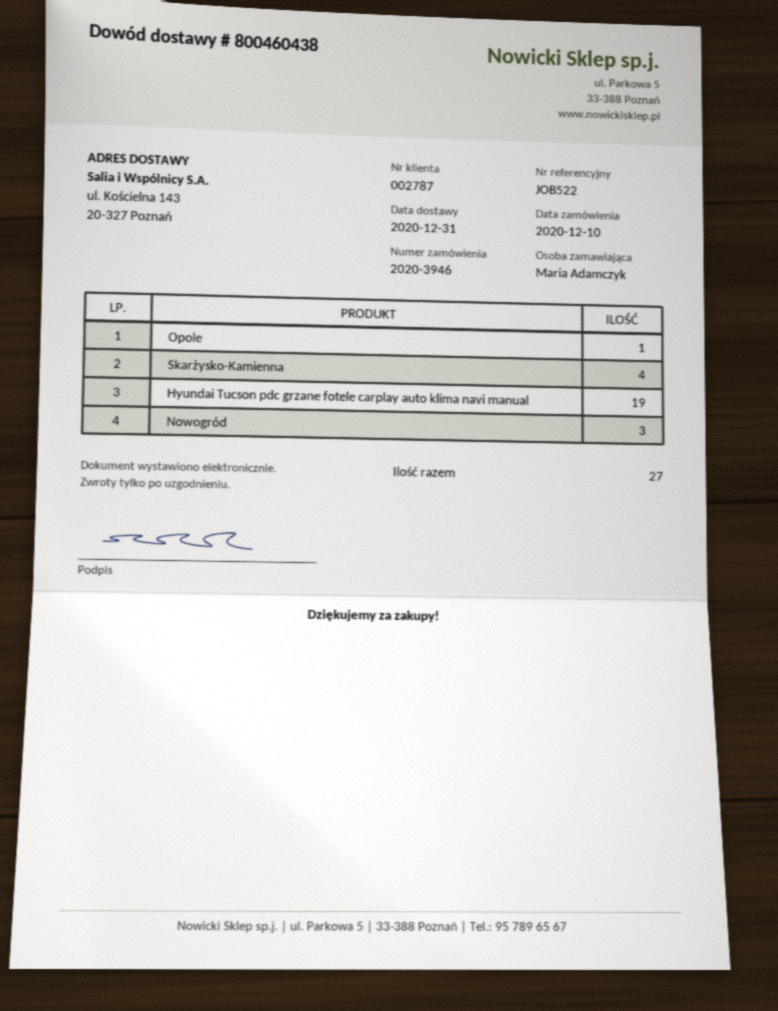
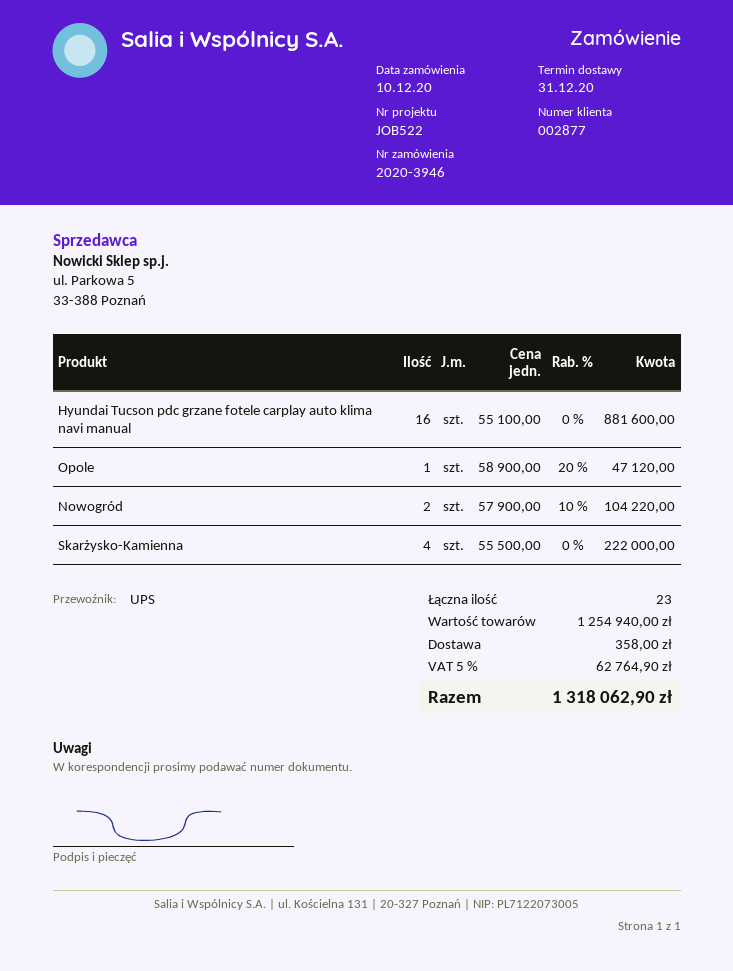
customer number: 002787 -> 002877
Hyundai Tucson pdc grzane fotele carplay auto klima navi manual: 19 -> 16
Nowogród: 3 -> 2
total quantity: 27 -> 23

